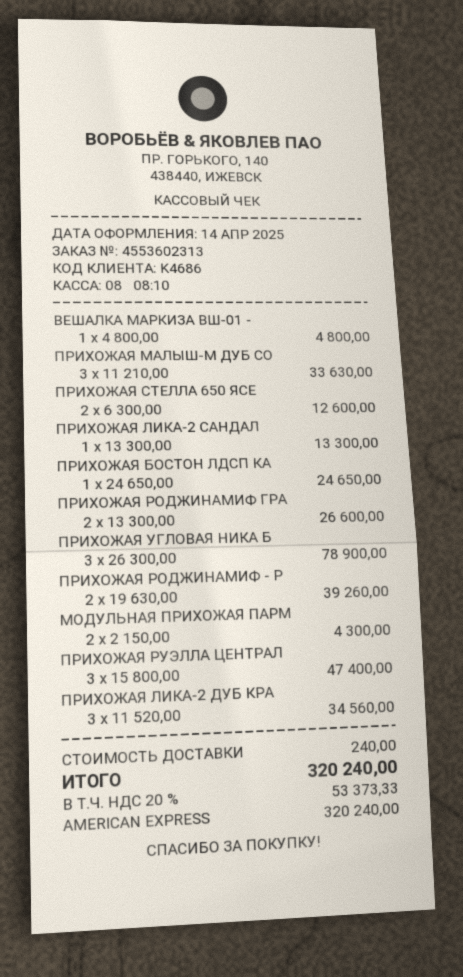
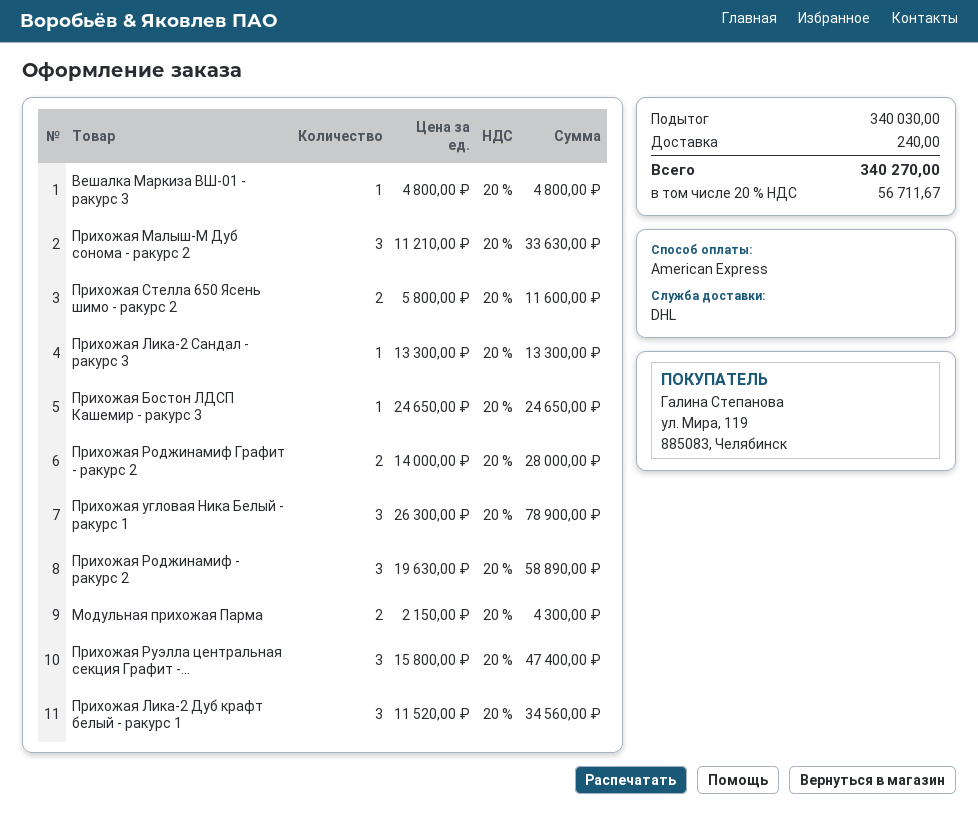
ПРИХОЖАЯ СТЕЛЛА 650 ЯСЕ: 2 x 6300.00 = 12600.00 -> 2 x 5800.00 = 11600.00
ПРИХОЖАЯ РОДЖИНАМИФ ГРА: 2 x 13300.00 = 26600.00 -> 2 x 14000.00 = 28000.00
ПРИХОЖАЯ РОДЖИНАМИФ - Р: 2 x 19630.00 = 39260.00 -> 3 x 19630.00 = 58890.00
tax: 20% = 53373.33 -> 20% = 56711.67
total: 320240.00 -> 340270.00

